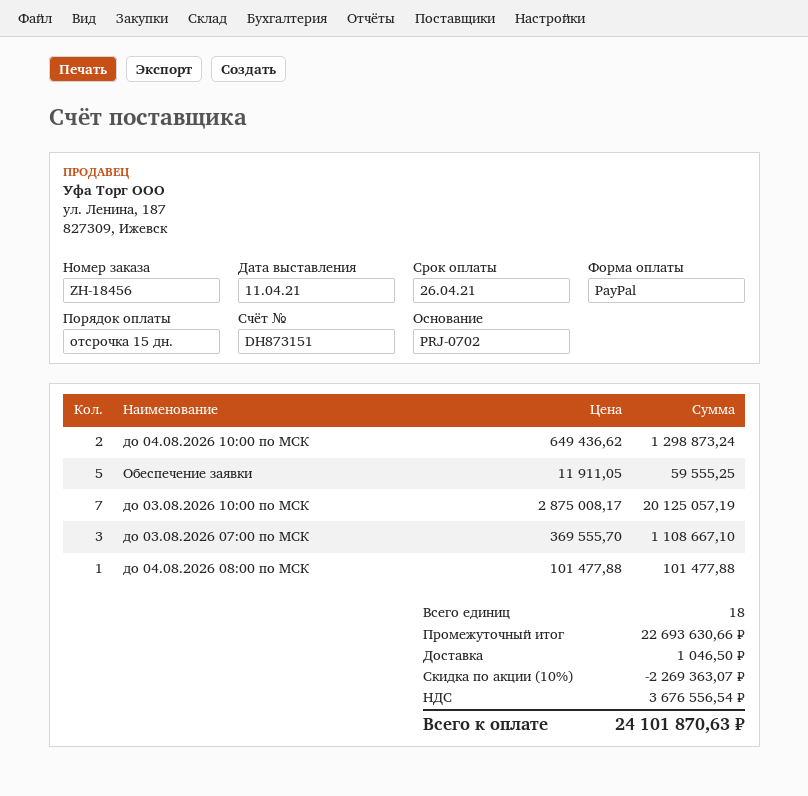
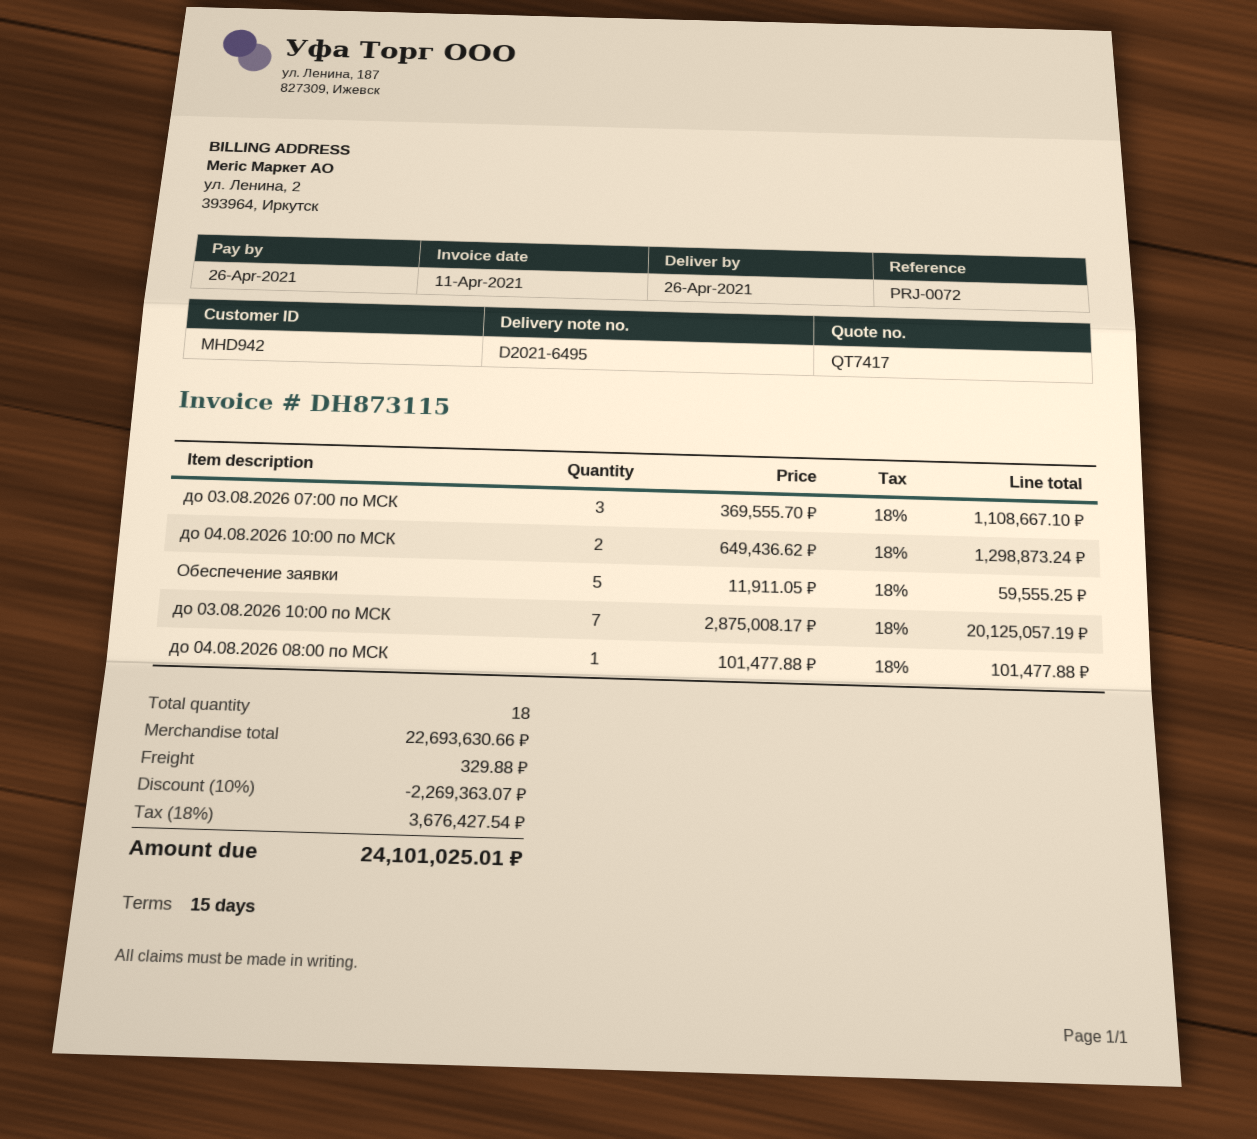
invoice number: DH873151 -> DH873115
reference: PRJ-0702 -> PRJ-0072
shipping: 1046.50 -> 329.88
tax: 3676556.54 -> 3676427.54
total: 24101870.63 -> 24101025.01

